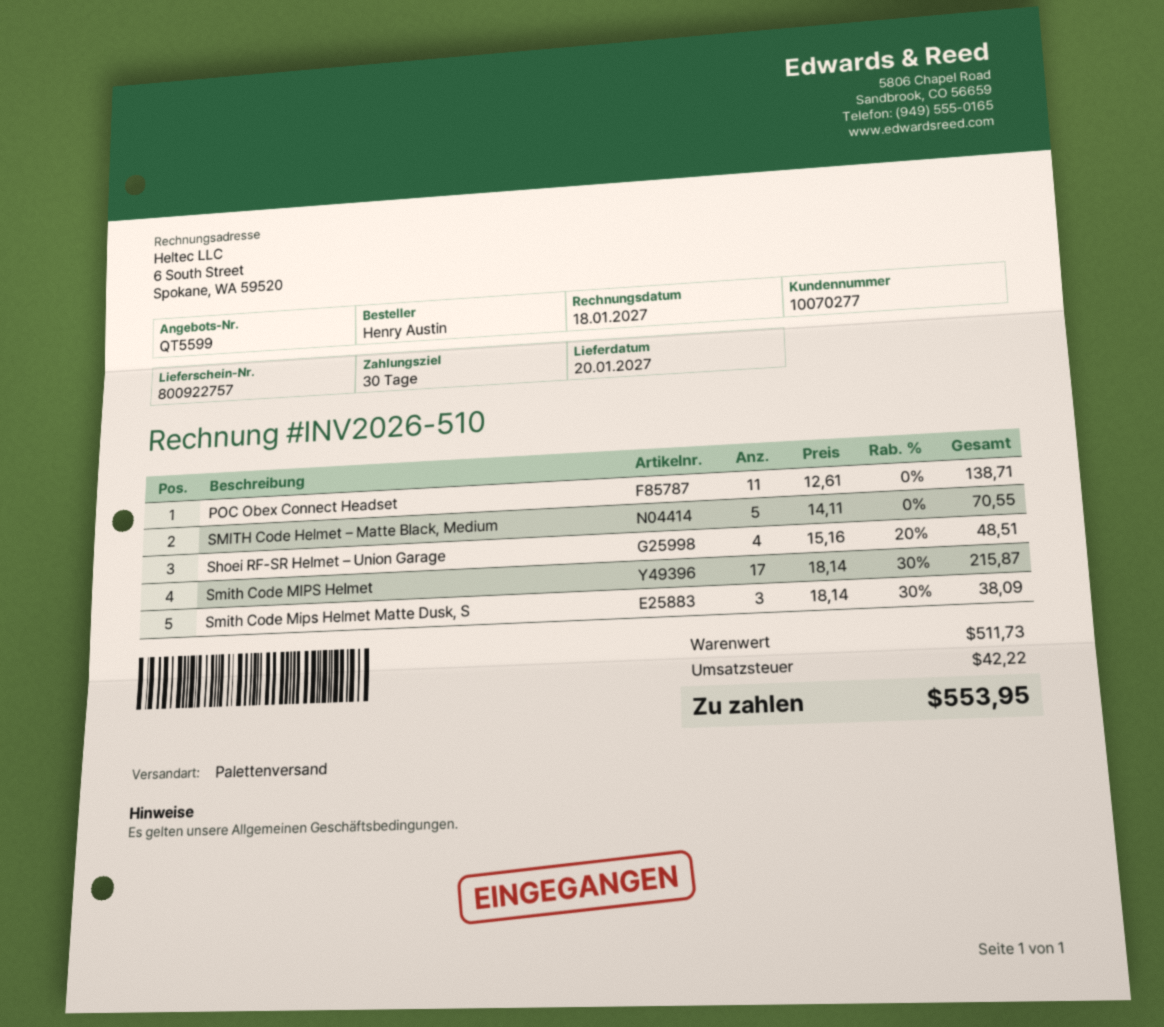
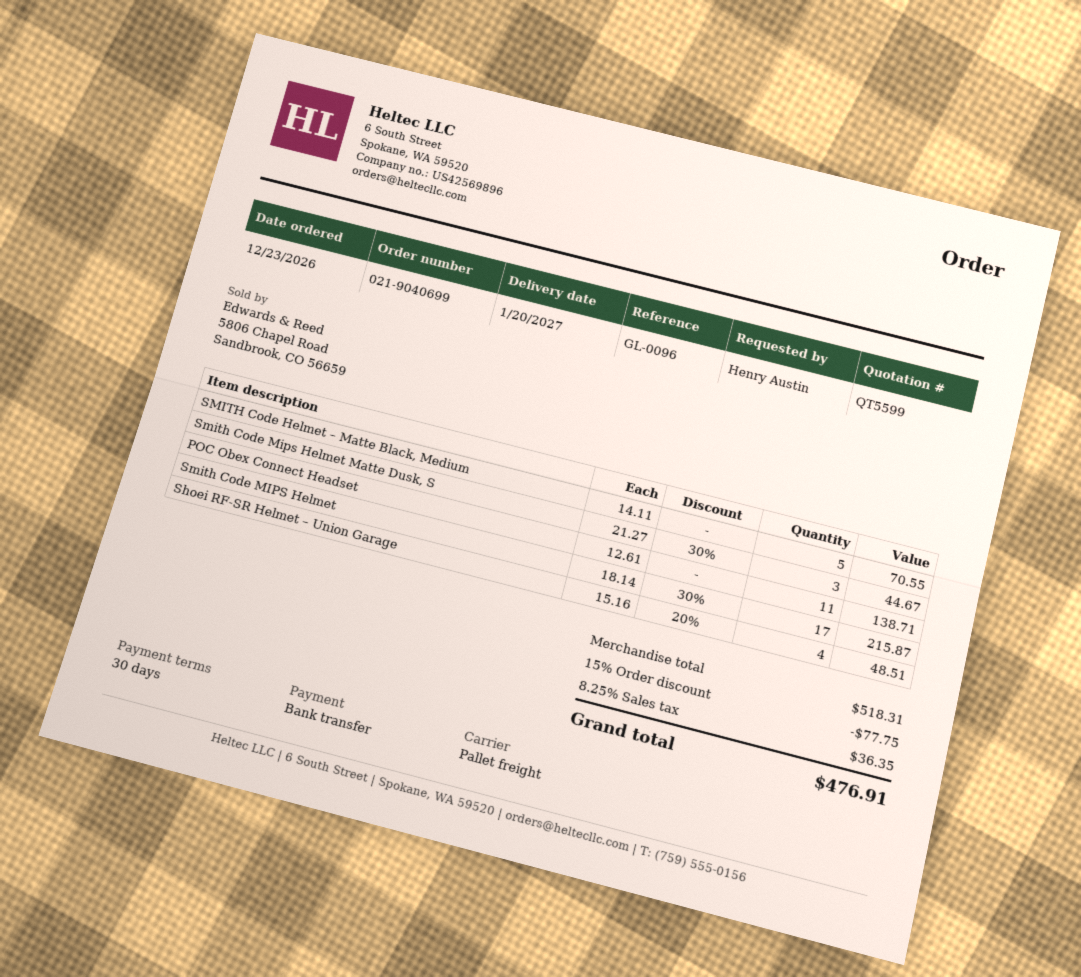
Smith Code Mips Helmet Matte Dusk, S: 3 x 18.14 - 30% = 38.09 -> 3 x 21.27 - 30% = 44.67
subtotal: 511.73 -> 518.31
discount: none -> 15% = 77.75
tax: 42.22 -> 36.35
total: 553.95 -> 476.91

